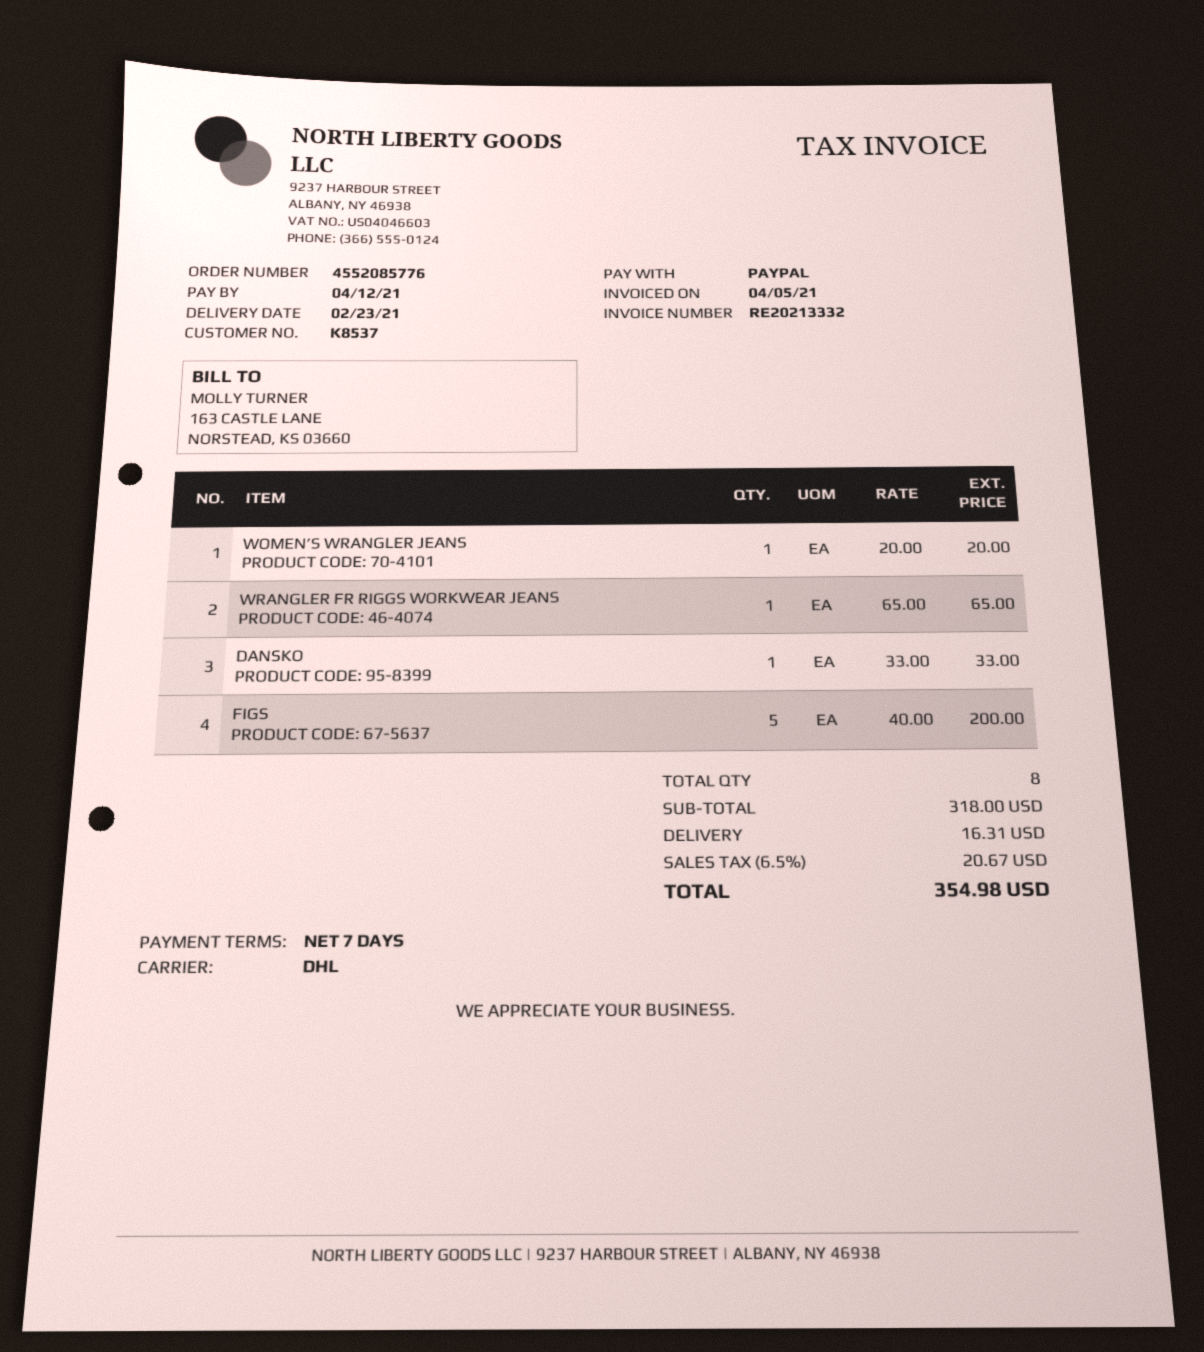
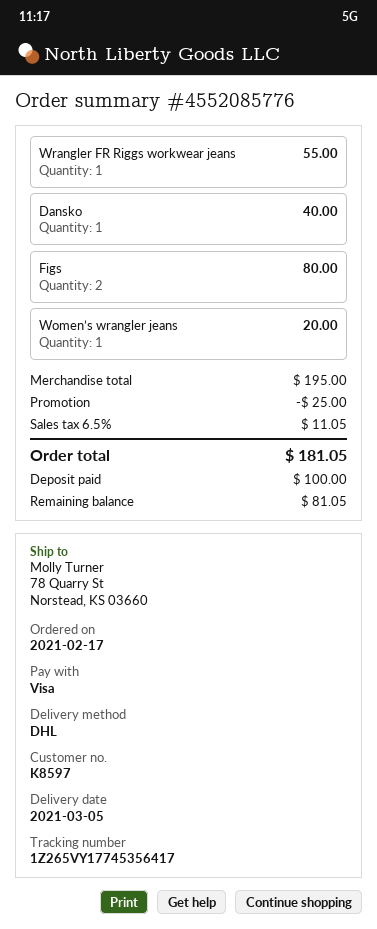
delivery date: 2021-02-23 -> 2021-03-05
customer number: K8537 -> K8597
payment method: PayPal -> Visa
WRANGLER FR RIGGS WORKWEAR JEANS: 1 for 65.00 -> 1 for 55.00
DANSKO: 1 for 33.00 -> 1 for 40.00
FIGS: 5 for 200.00 -> 2 for 80.00
subtotal: 318.00 -> 195.00
discount: none -> 25.00
shipping: 16.31 -> none
tax: 6.5% = 20.67 -> 6.5% = 11.05
total: 354.98 -> 181.05

